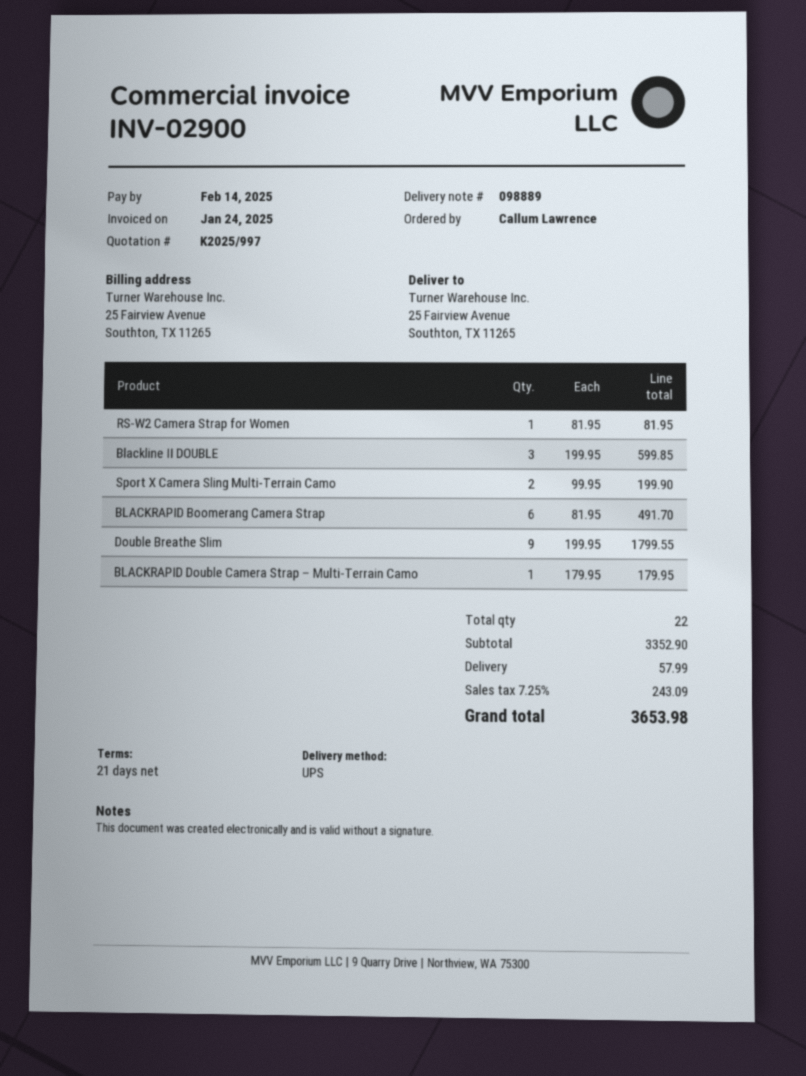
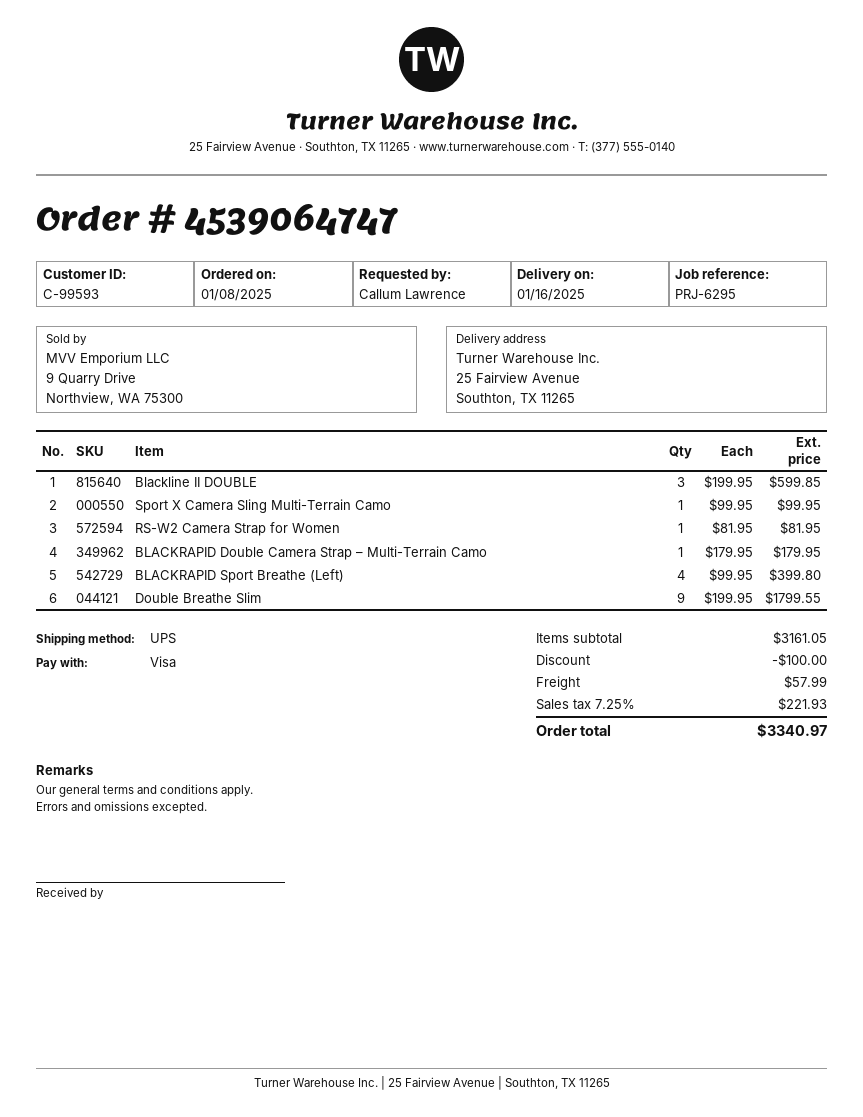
Sport X Camera Sling Multi-Terrain Camo: 2 x 99.95 = 199.90 -> 1 x 99.95 = 99.95
BLACKRAPID Boomerang Camera Strap: 6 x 81.95 = 491.70 -> none
BLACKRAPID Sport Breathe (Left): none -> 4 x 99.95 = 399.80
subtotal: 3352.90 -> 3161.05
discount: none -> 100.00
tax: 7.25% = 243.09 -> 7.25% = 221.93
total: 3653.98 -> 3340.97

